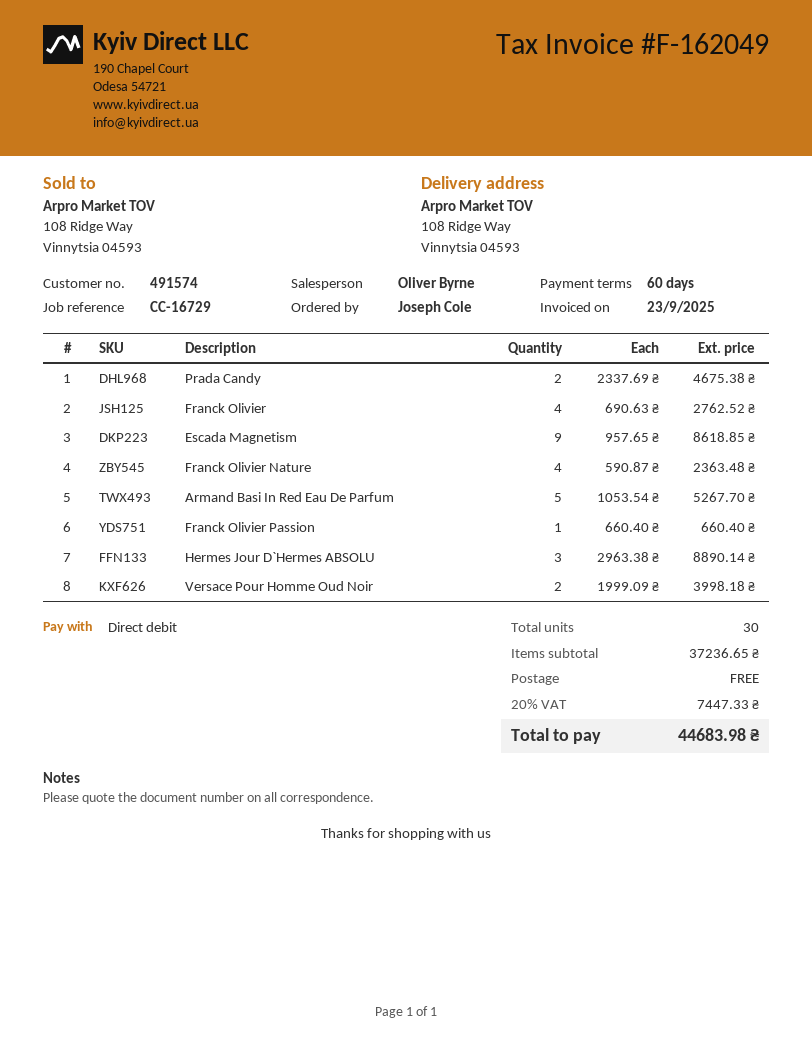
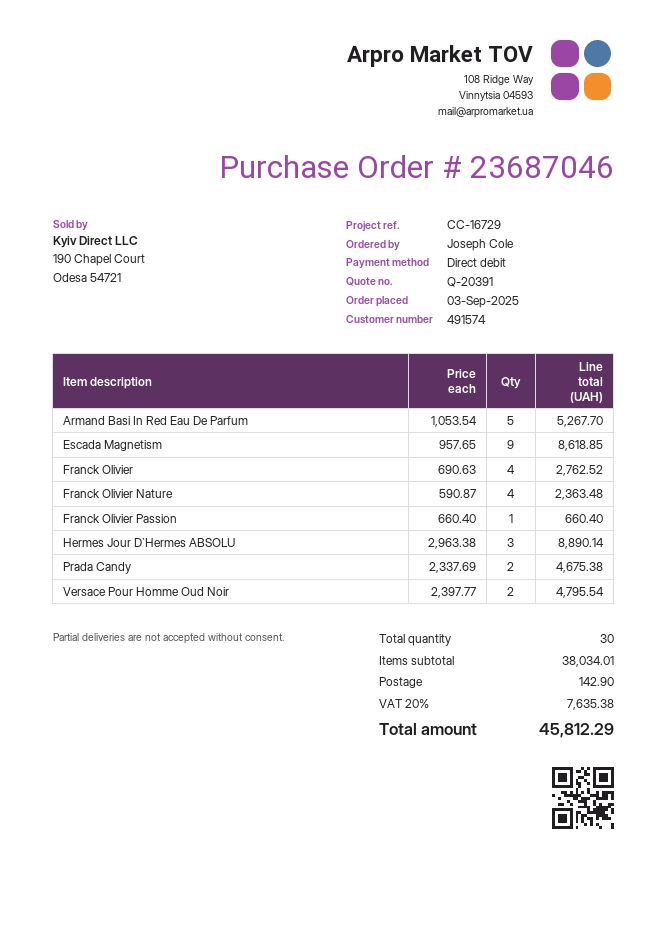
Versace Pour Homme Oud Noir: 2 x 1999.09 = 3998.18 -> 2 x 2397.77 = 4795.54
subtotal: 37236.65 -> 38034.01
shipping: 0.00 -> 142.90
tax: 20% = 7447.33 -> 20% = 7635.38
total: 44683.98 -> 45812.29

